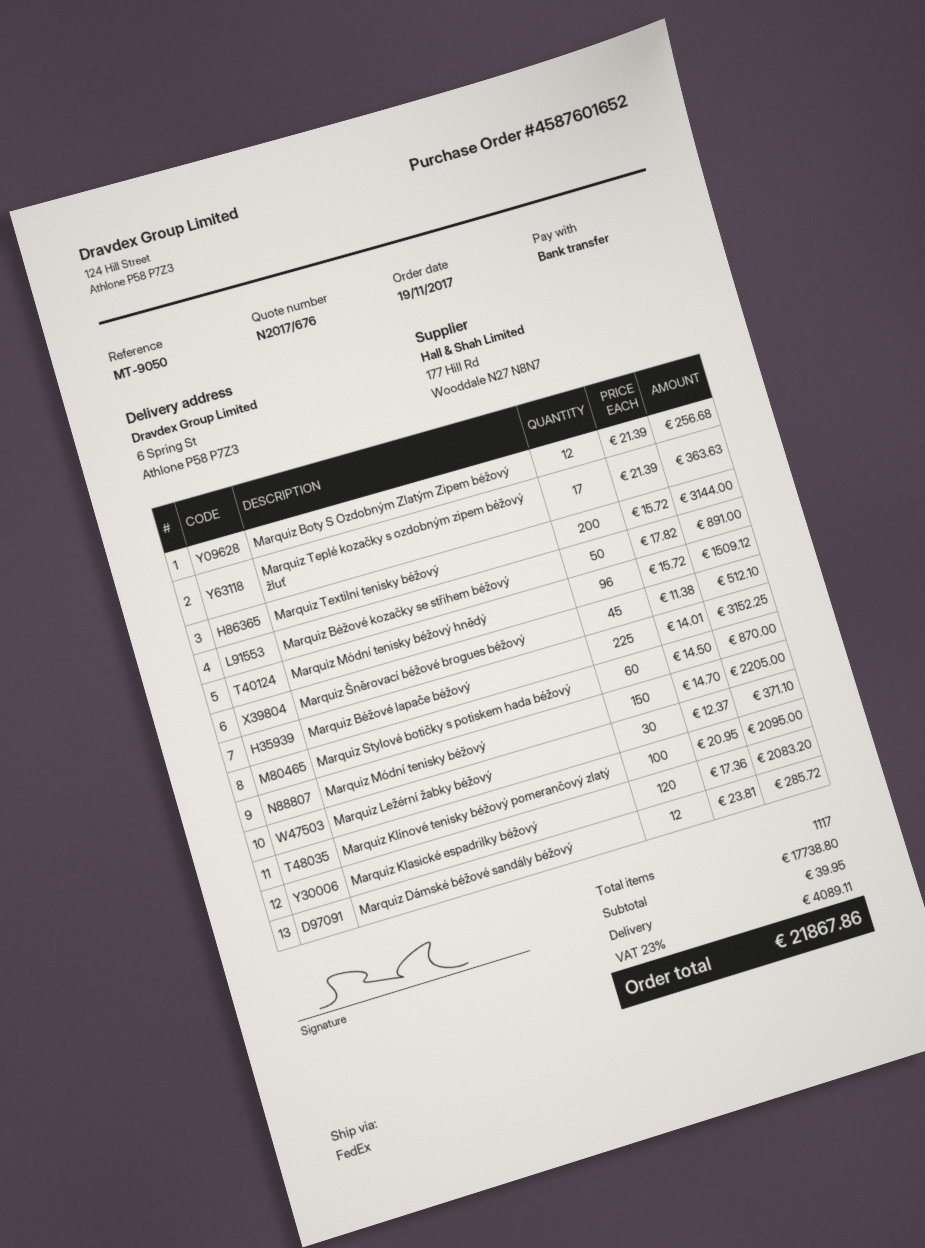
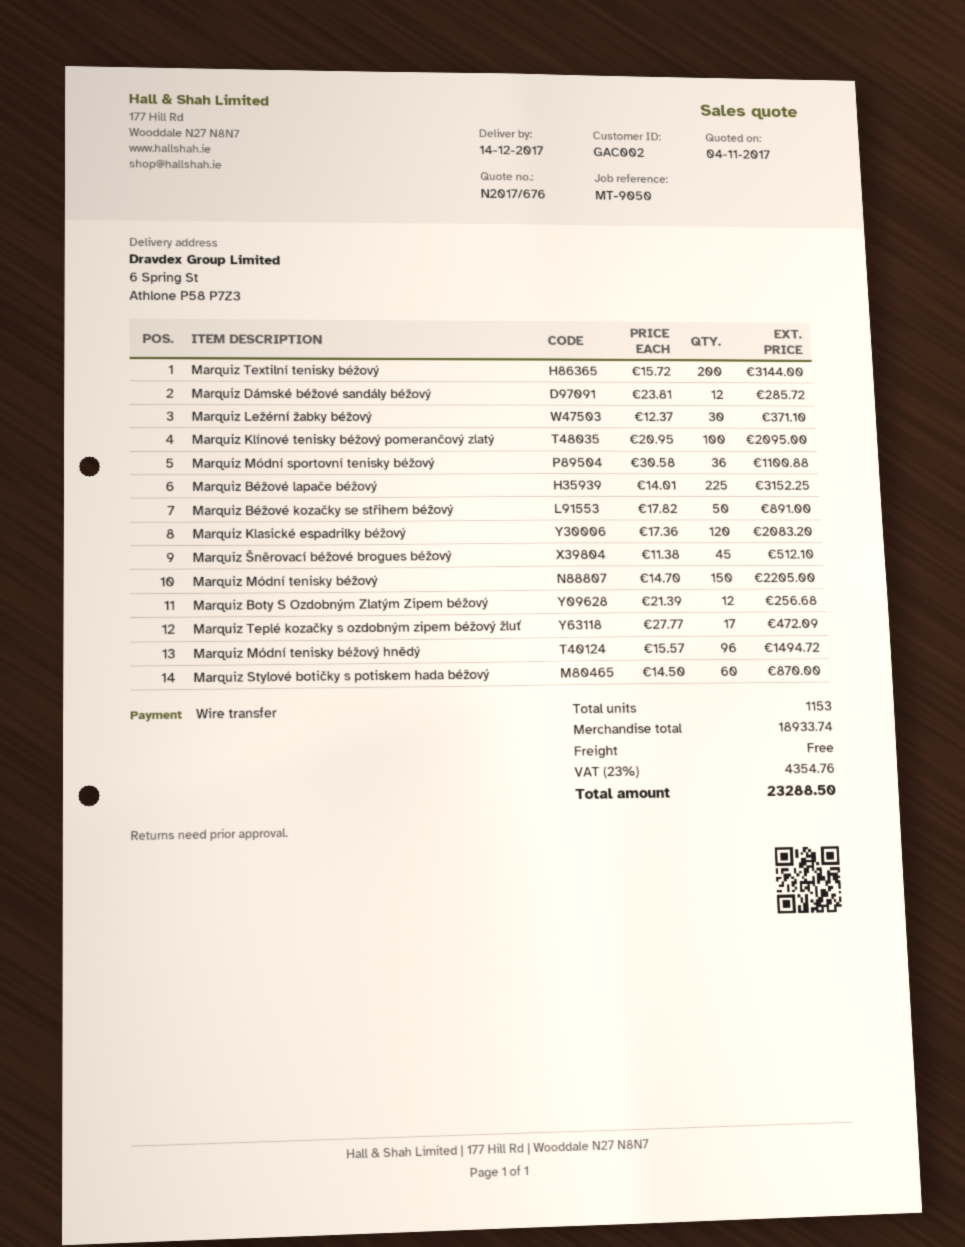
Marquiz Teplé kozačky s ozdobným zipem béžový žluť: 17 x 21.39 = 363.63 -> 17 x 27.77 = 472.09
Marquiz Módní tenisky béžový hnědý: 96 x 15.72 = 1509.12 -> 96 x 15.57 = 1494.72
Marquiz Módní sportovní tenisky béžový: none -> 36 x 30.58 = 1100.88
total quantity: 1117 -> 1153
subtotal: 17738.80 -> 18933.74
shipping: 39.95 -> 0.00
tax: 23% = 4089.11 -> 23% = 4354.76
total: 21867.86 -> 23288.50

